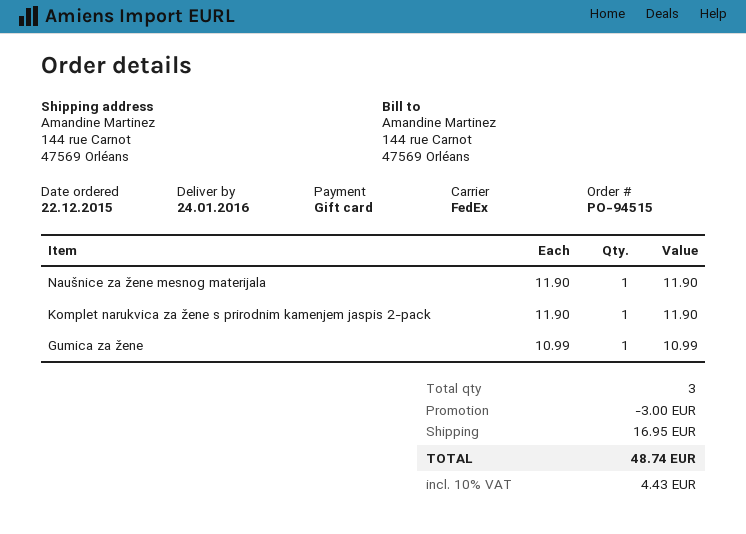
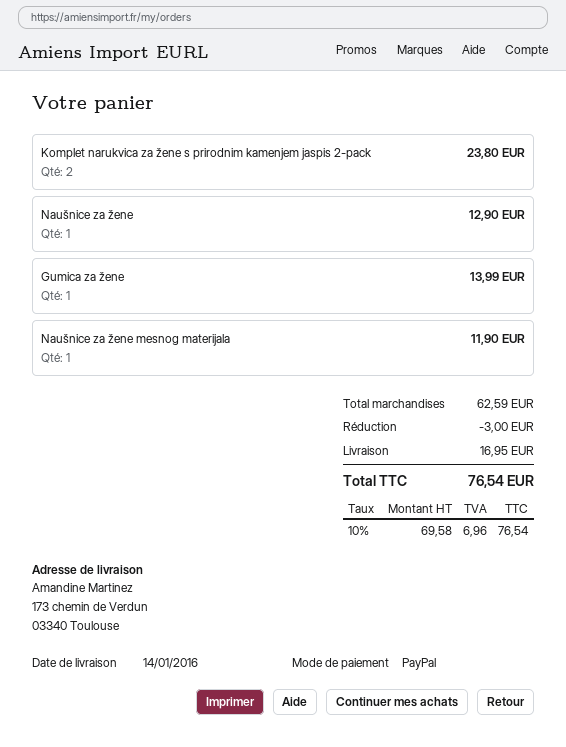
delivery date: 2016-01-24 -> 2016-01-14
payment method: gift card -> PayPal
ship to: 144 rue Carnot, 47569 Orléans -> 173 chemin de Verdun, 03340 Toulouse
Komplet narukvica za žene s prirodnim kamenjem jaspis 2-pack: 1 for 11.90 -> 2 for 23.80
Gumica za žene: 1 for 10.99 -> 1 for 13.99
Naušnice za žene: none -> 1 for 12.90
tax: 10% = 4.43 -> 10% = 6.96
total: 48.74 -> 76.54

